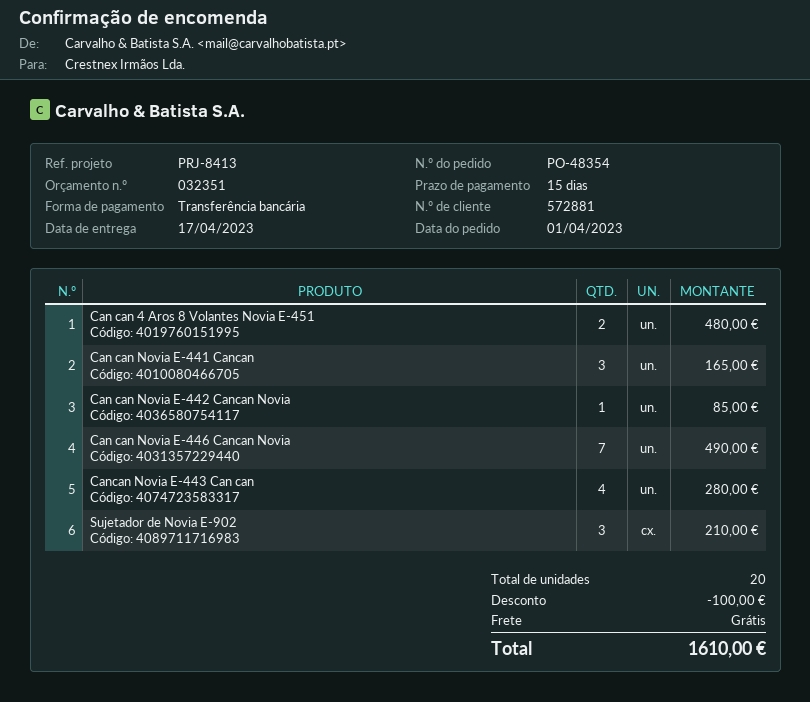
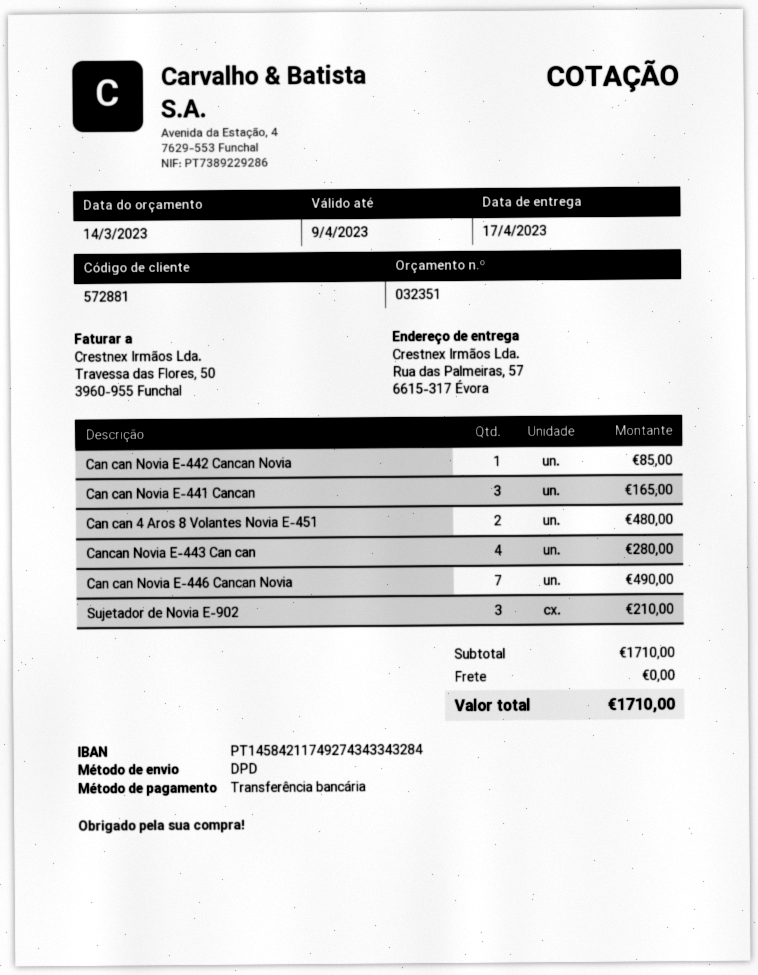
discount: 100.00 -> none
total: 1610.00 -> 1710.00

